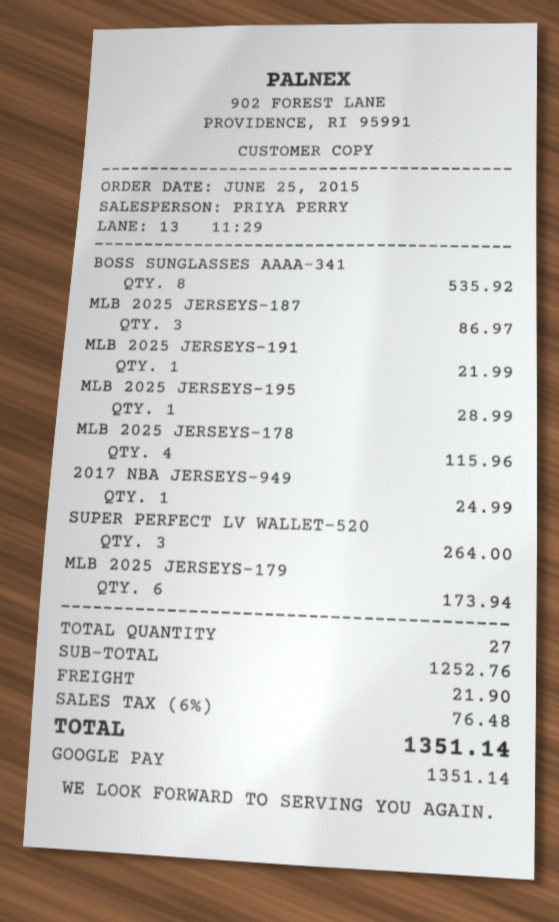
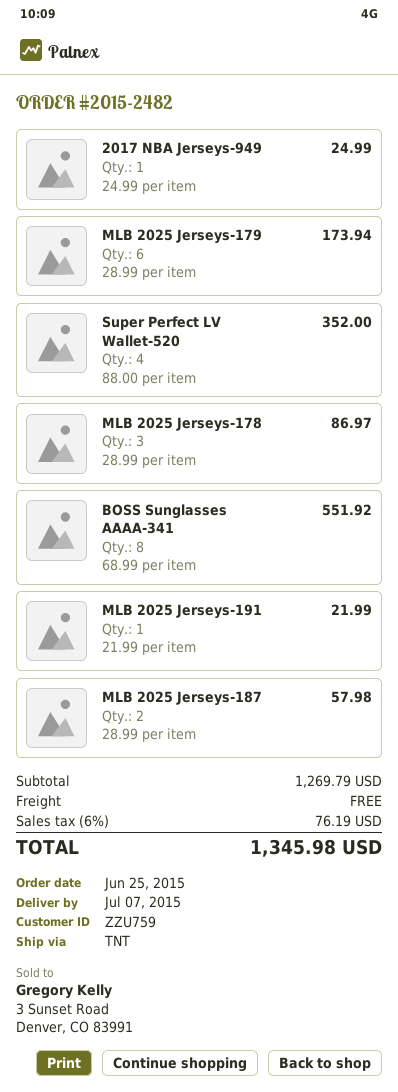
BOSS SUNGLASSES AAAA-341: 8 for 535.92 -> 8 for 551.92
MLB 2025 JERSEYS-187: 3 for 86.97 -> 2 for 57.98
MLB 2025 JERSEYS-195: 1 for 28.99 -> none
MLB 2025 JERSEYS-178: 4 for 115.96 -> 3 for 86.97
SUPER PERFECT LV WALLET-520: 3 for 264.00 -> 4 for 352.00
subtotal: 1252.76 -> 1269.79
shipping: 21.90 -> 0.00
tax: 6% = 76.48 -> 6% = 76.19
total: 1351.14 -> 1345.98

